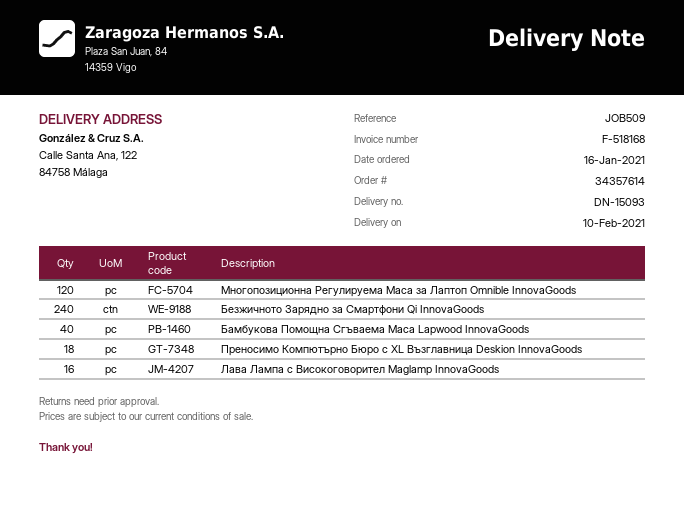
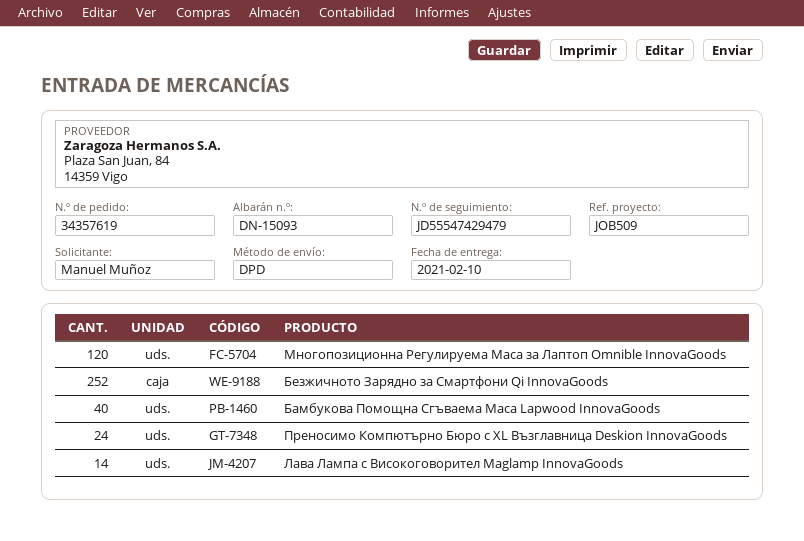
order number: 34357614 -> 34357619
Безжичното Зарядно за Смартфони Qi InnovaGoods: 240 -> 252
Преносимо Компютърно Бюро с XL Възглавница Deskion InnovaGoods: 18 -> 24
Лава Лампа с Високоговорител Maglamp InnovaGoods: 16 -> 14

